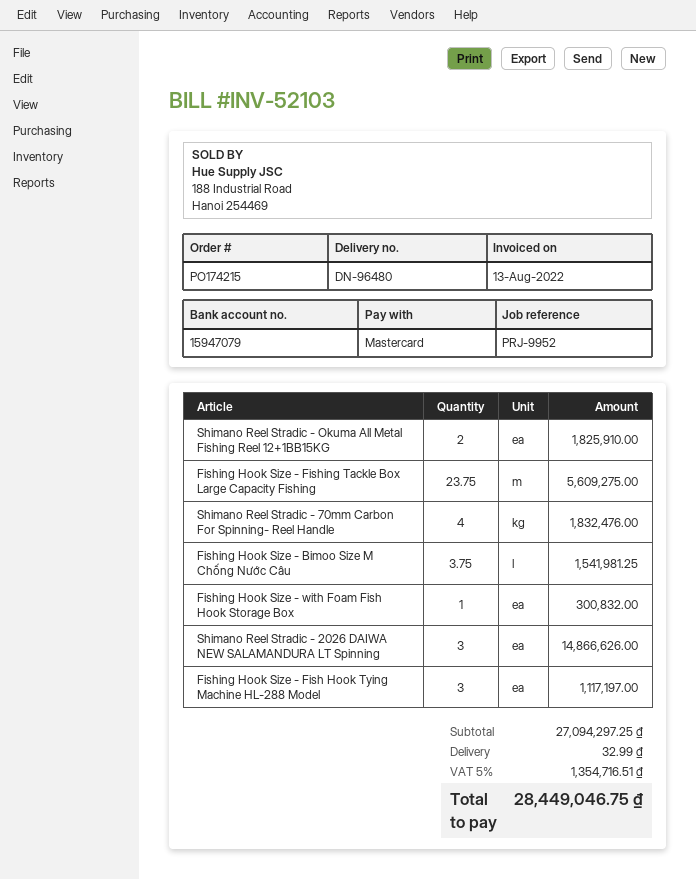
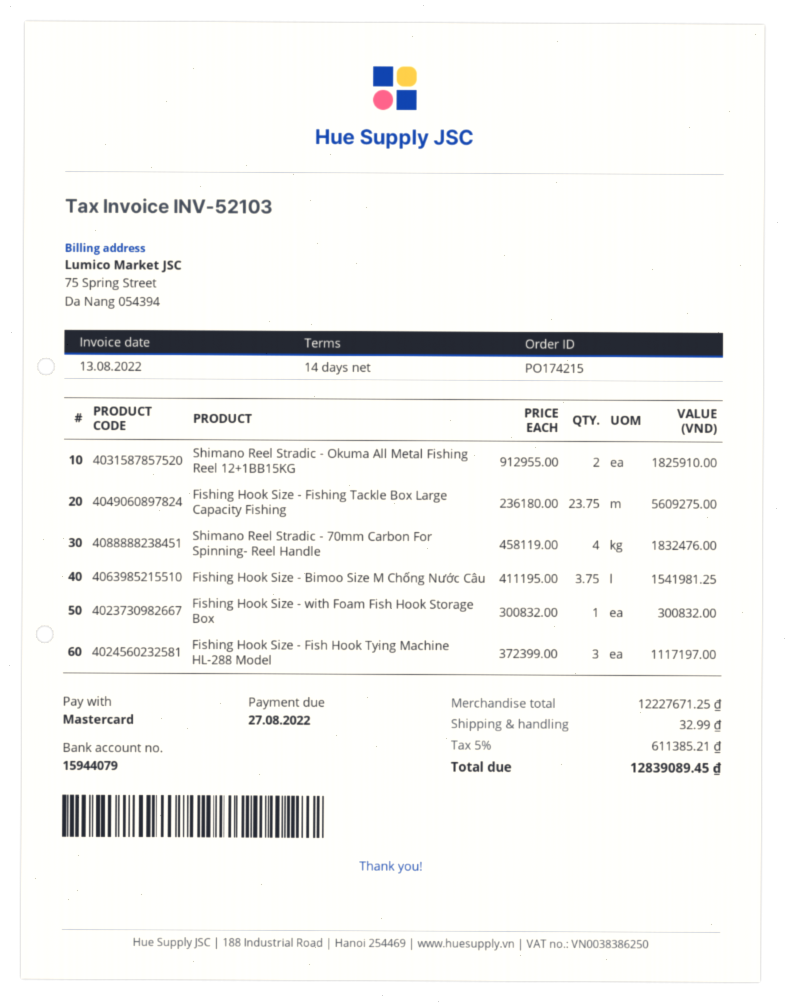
bank account: 15947079 -> 15944079
Shimano Reel Stradic - 2026 DAIWA NEW SALAMANDURA LT Spinning: 3 for 14866626.00 -> none
subtotal: 27094297.25 -> 12227671.25
tax: 5% = 1354716.51 -> 5% = 611385.21
total: 28449046.75 -> 12839089.45

